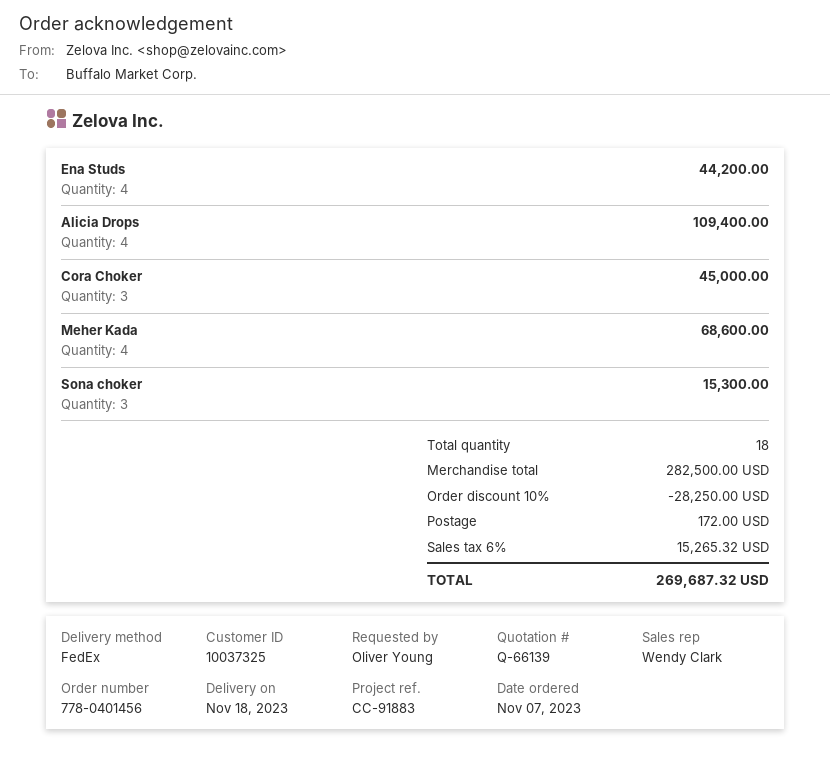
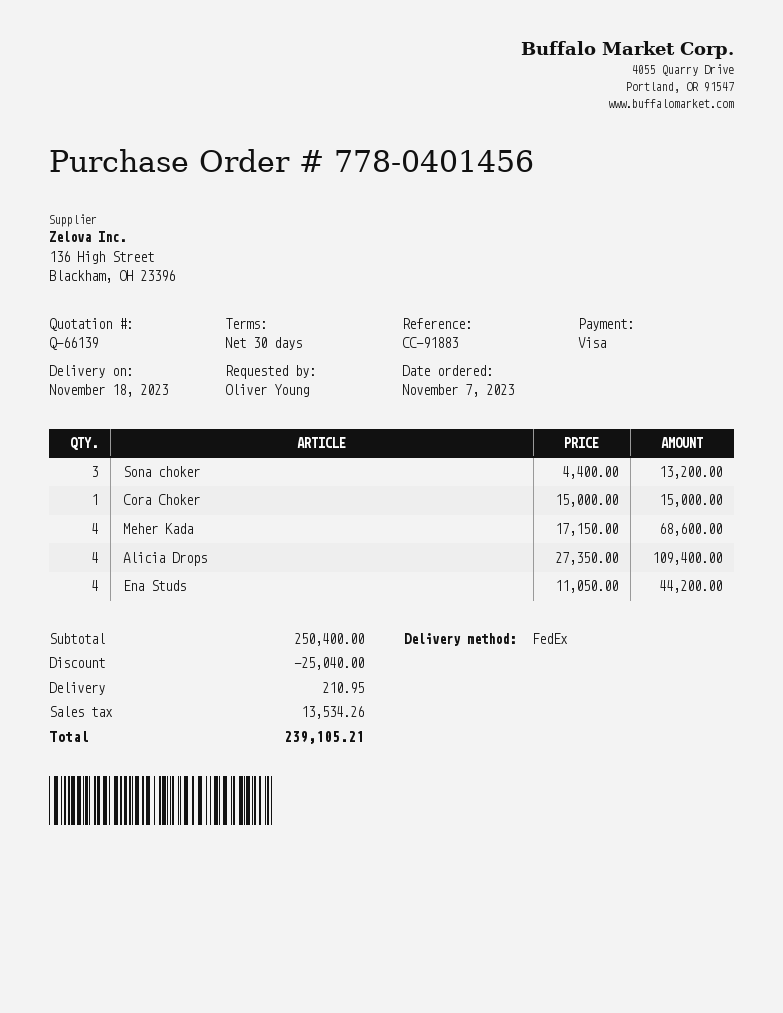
Cora Choker: 3 for 45000.00 -> 1 for 15000.00
Sona choker: 3 for 15300.00 -> 3 for 13200.00
subtotal: 282500.00 -> 250400.00
discount: 28250.00 -> 25040.00
shipping: 172.00 -> 210.95
tax: 15265.32 -> 13534.26
total: 269687.32 -> 239105.21

